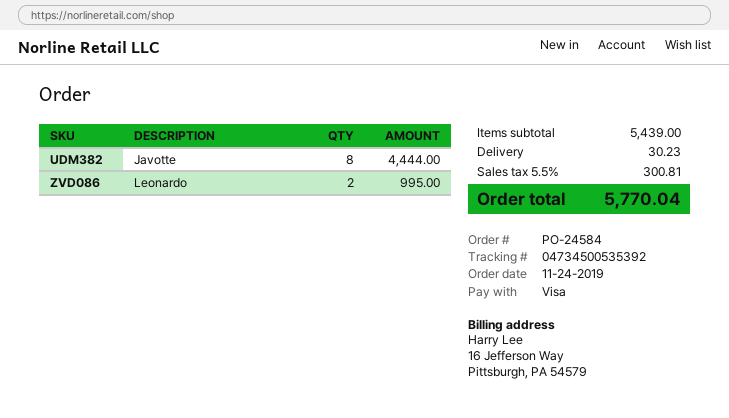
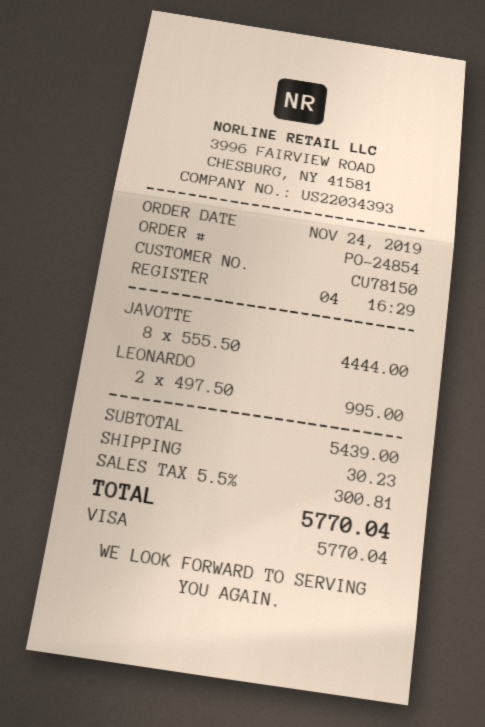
order number: PO-24584 -> PO-24854

